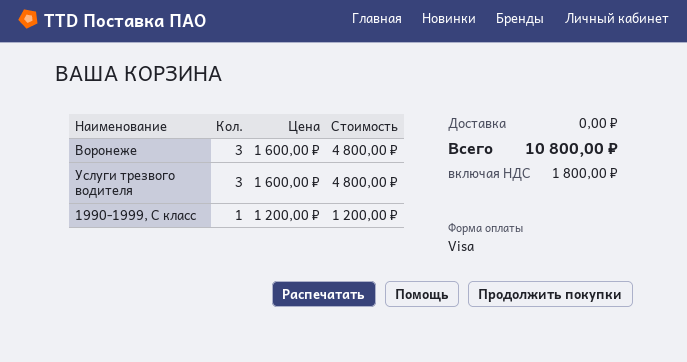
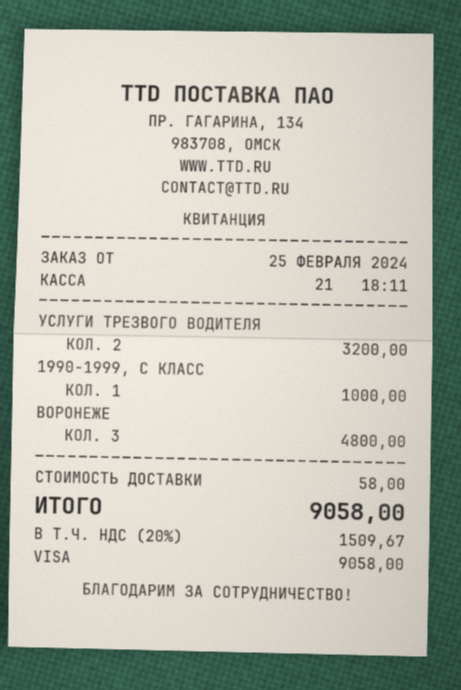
Услуги трезвого водителя: 3 for 4800.00 -> 2 for 3200.00
1990-1999, C класс: 1 for 1200.00 -> 1 for 1000.00
shipping: 0.00 -> 58.00
tax: 1800.00 -> 1509.67
total: 10800.00 -> 9058.00

